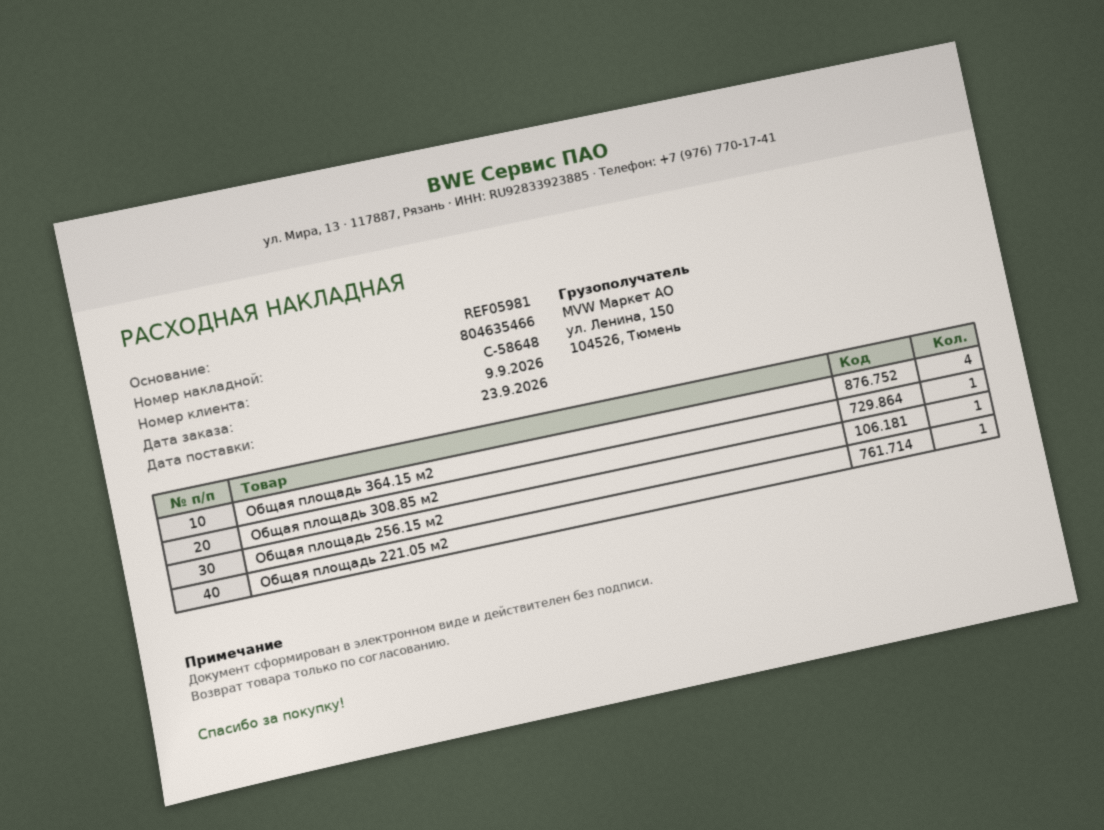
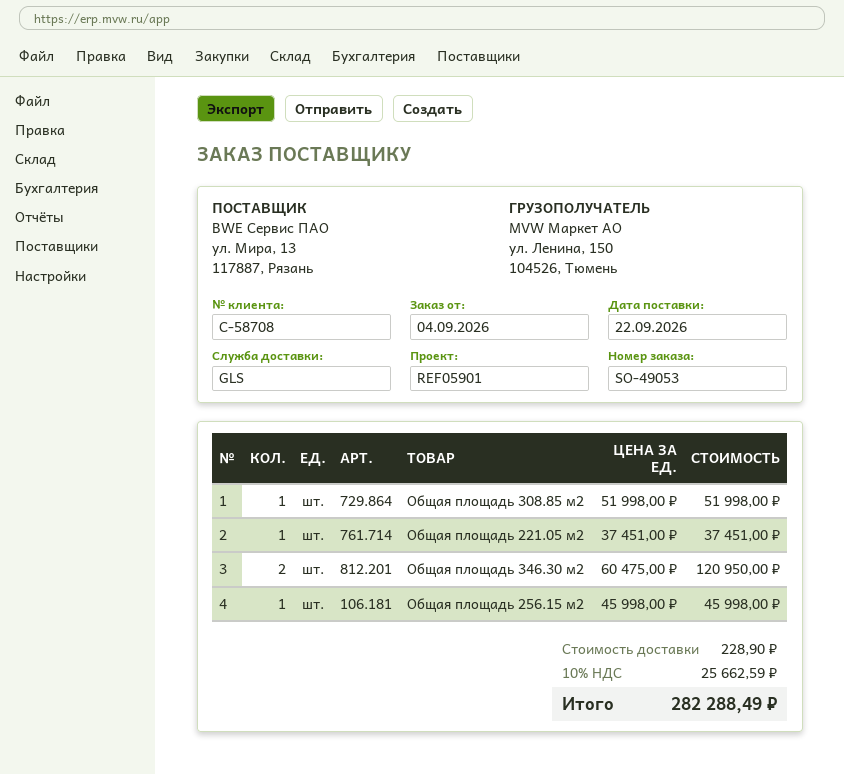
order date: 2026-09-09 -> 2026-09-04
delivery date: 2026-09-23 -> 2026-09-22
customer number: C-58648 -> C-58708
reference: REF05981 -> REF05901
Общая площадь 364.15 м2: 4 -> none
Общая площадь 346.30 м2: none -> 2

